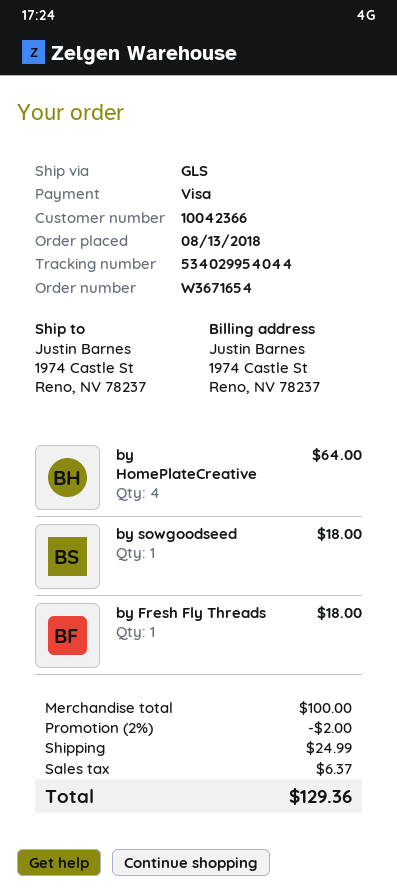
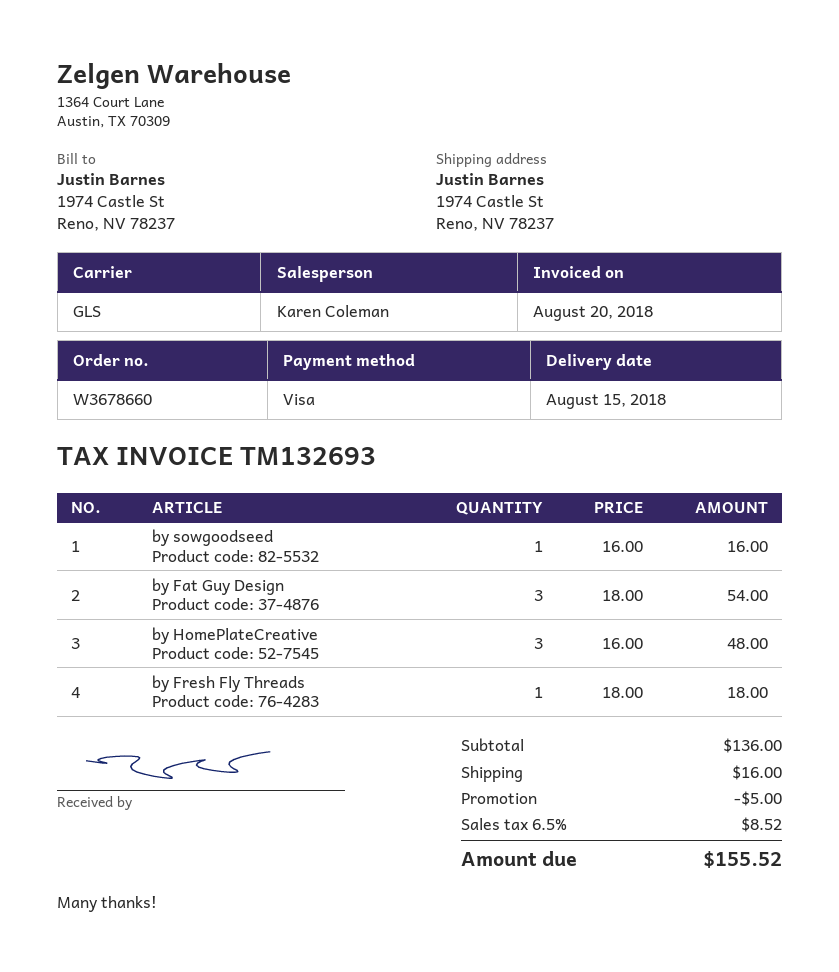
order number: W3671654 -> W3678660
by HomePlateCreative: 4 for 64.00 -> 3 for 48.00
by sowgoodseed: 1 for 18.00 -> 1 for 16.00
by Fat Guy Design: none -> 3 for 54.00
subtotal: 100.00 -> 136.00
discount: 2.00 -> 5.00
shipping: 24.99 -> 16.00
tax: 6.37 -> 8.52
total: 129.36 -> 155.52

